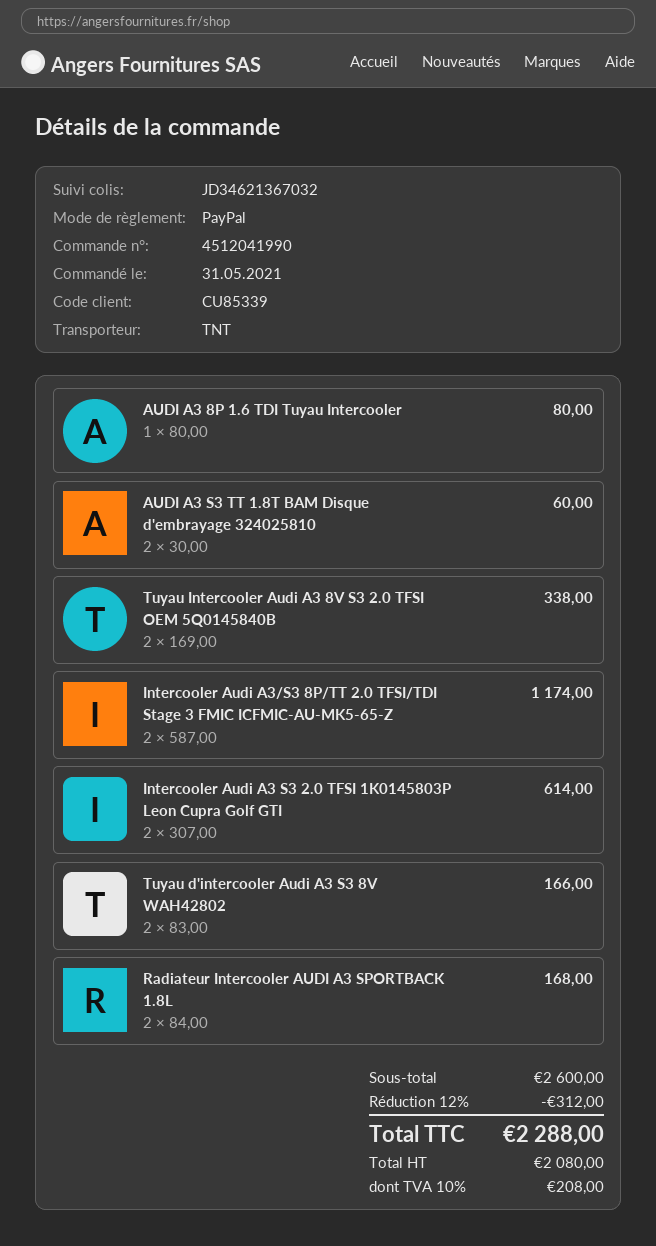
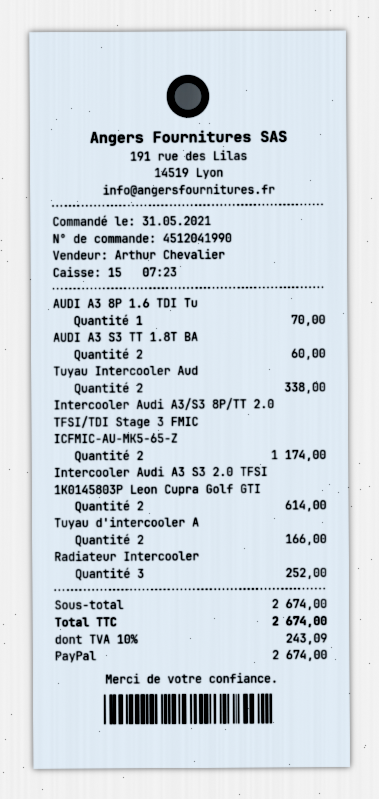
AUDI A3 8P 1.6 TDI Tuyau Intercooler: 1 for 80.00 -> 1 for 70.00
Radiateur Intercooler AUDI A3 SPORTBACK 1.8L: 2 for 168.00 -> 3 for 252.00
subtotal: 2600.00 -> 2674.00
discount: 12% = 312.00 -> none
tax: 10% = 208.00 -> 10% = 243.09
total: 2288.00 -> 2674.00

